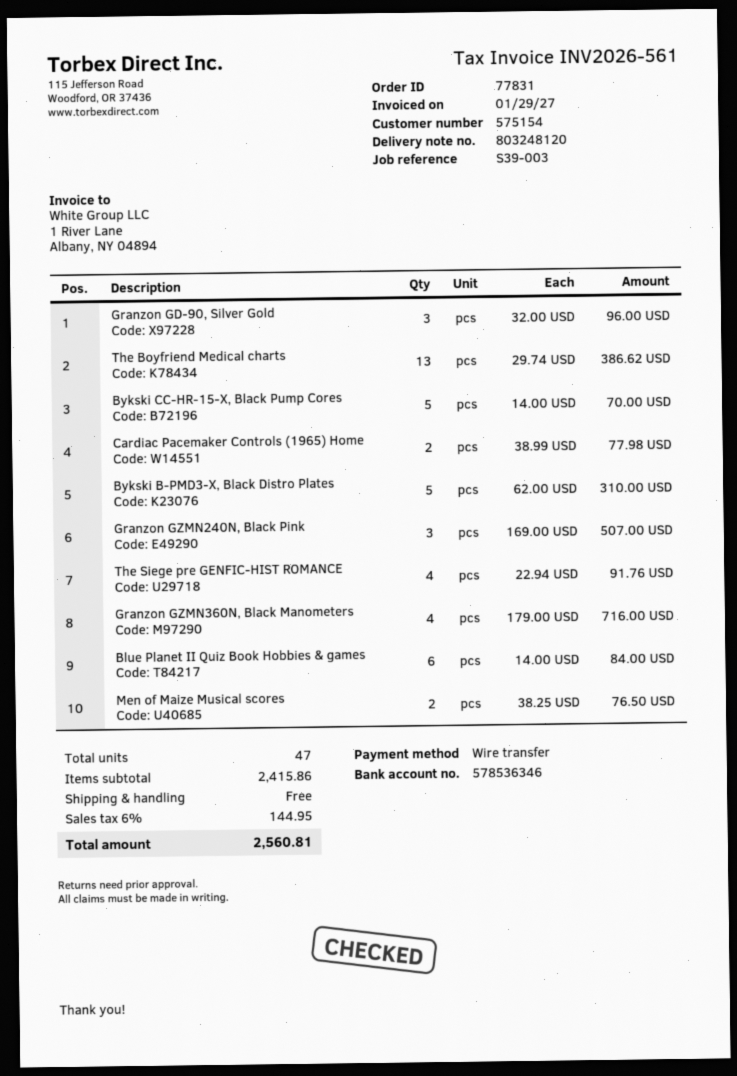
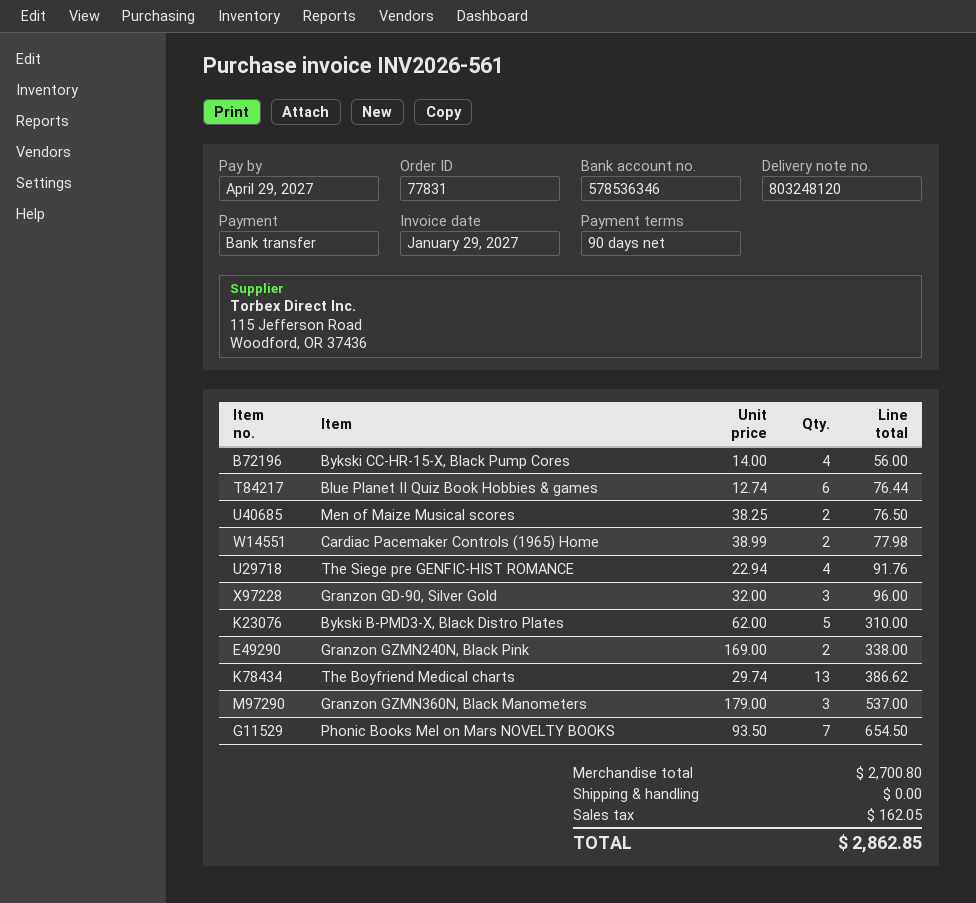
Bykski CC-HR-15-X, Black Pump Cores: 5 x 14.00 = 70.00 -> 4 x 14.00 = 56.00
Granzon GZMN240N, Black Pink: 3 x 169.00 = 507.00 -> 2 x 169.00 = 338.00
Granzon GZMN360N, Black Manometers: 4 x 179.00 = 716.00 -> 3 x 179.00 = 537.00
Blue Planet II Quiz Book Hobbies & games: 6 x 14.00 = 84.00 -> 6 x 12.74 = 76.44
Phonic Books Mel on Mars NOVELTY BOOKS: none -> 7 x 93.50 = 654.50
subtotal: 2415.86 -> 2700.80
tax: 144.95 -> 162.05
total: 2560.81 -> 2862.85

